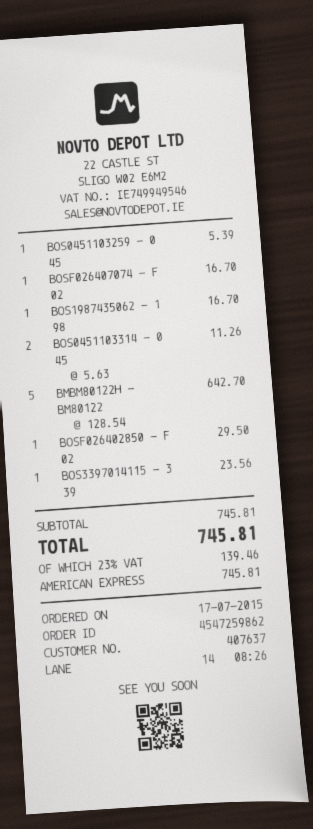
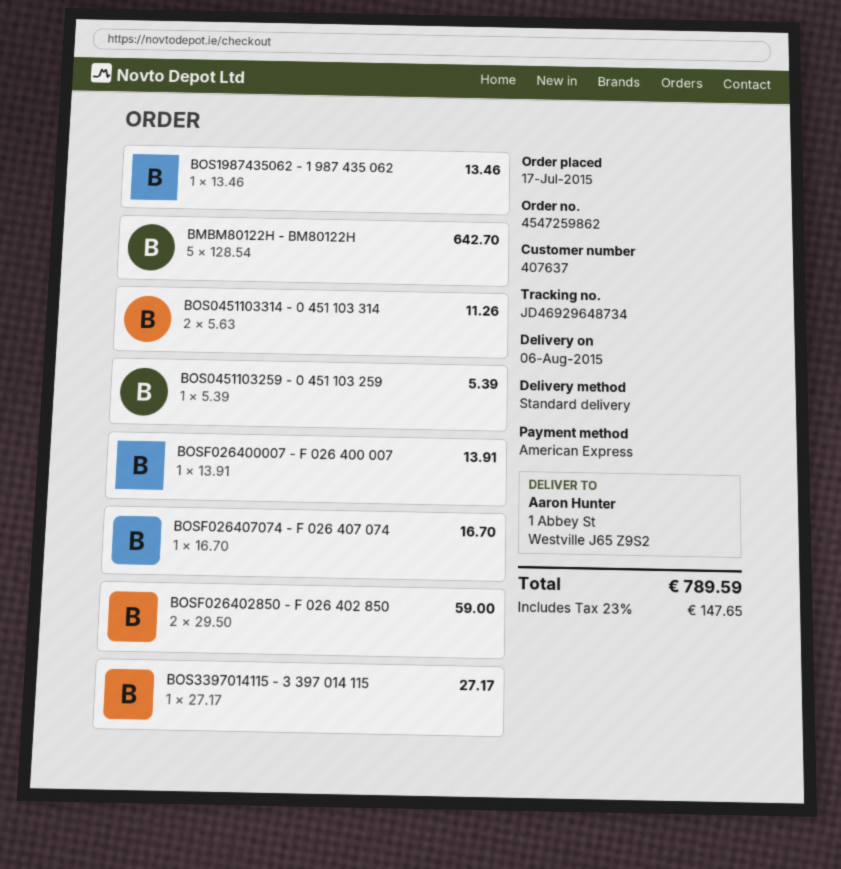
BOS1987435062 - 1 98: 1 x 16.70 = 16.70 -> 1 x 13.46 = 13.46
BOSF026402850 - F 02: 1 x 29.50 = 29.50 -> 2 x 29.50 = 59.00
BOS3397014115 - 3 39: 1 x 23.56 = 23.56 -> 1 x 27.17 = 27.17
BOSF026400007 - F 026 400 007: none -> 1 x 13.91 = 13.91
tax: 23% = 139.46 -> 23% = 147.65
total: 745.81 -> 789.59

